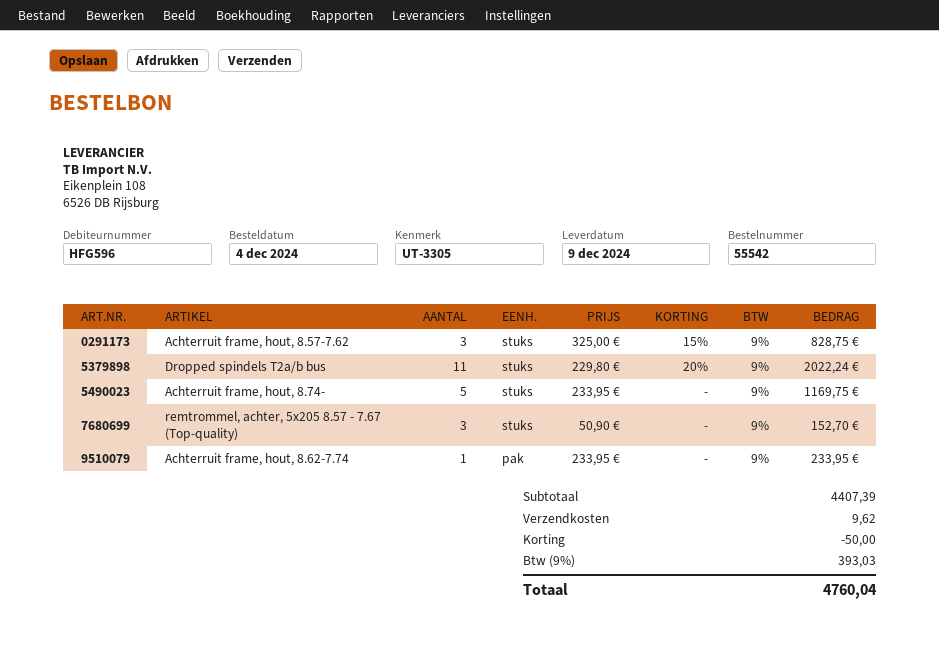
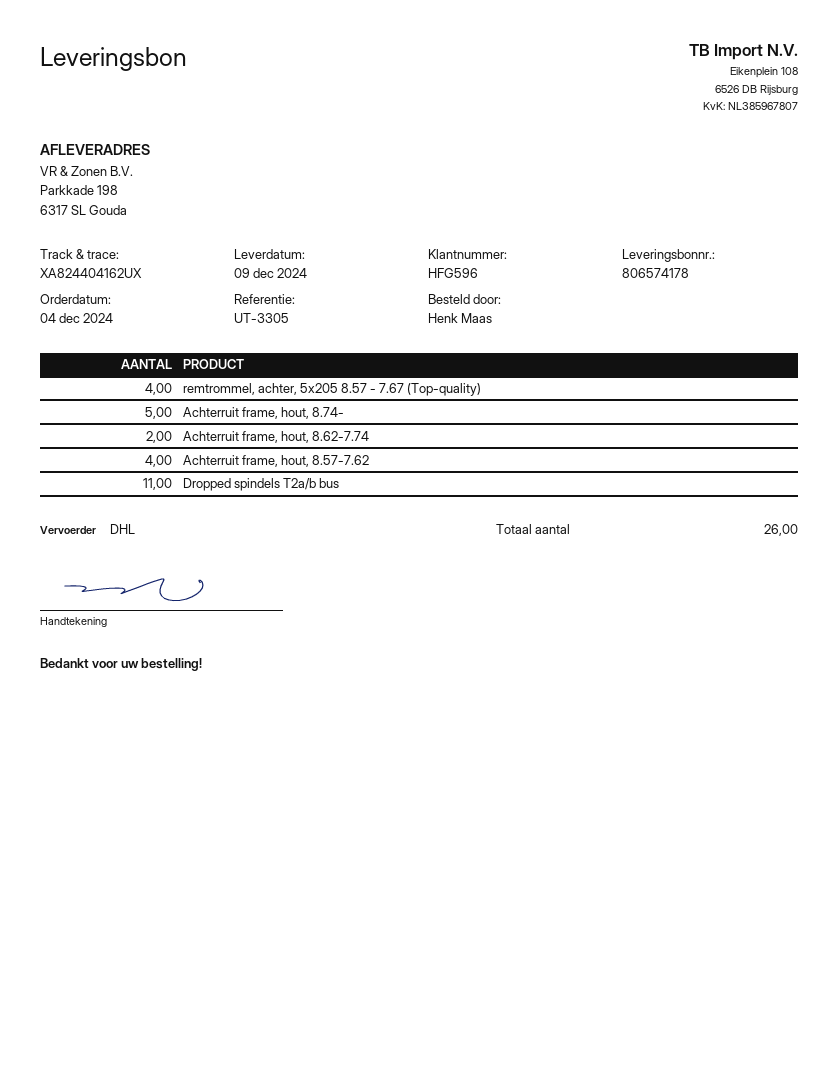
Achterruit frame, hout, 8.57-7.62: 3 -> 4
remtrommel, achter, 5x205 8.57 - 7.67 (Top-quality): 3 -> 4
Achterruit frame, hout, 8.62-7.74: 1 -> 2

